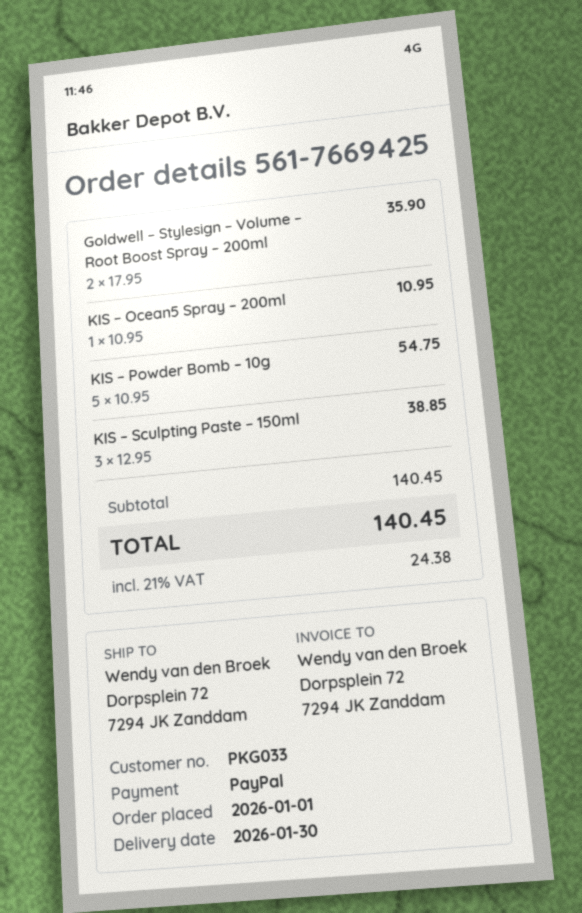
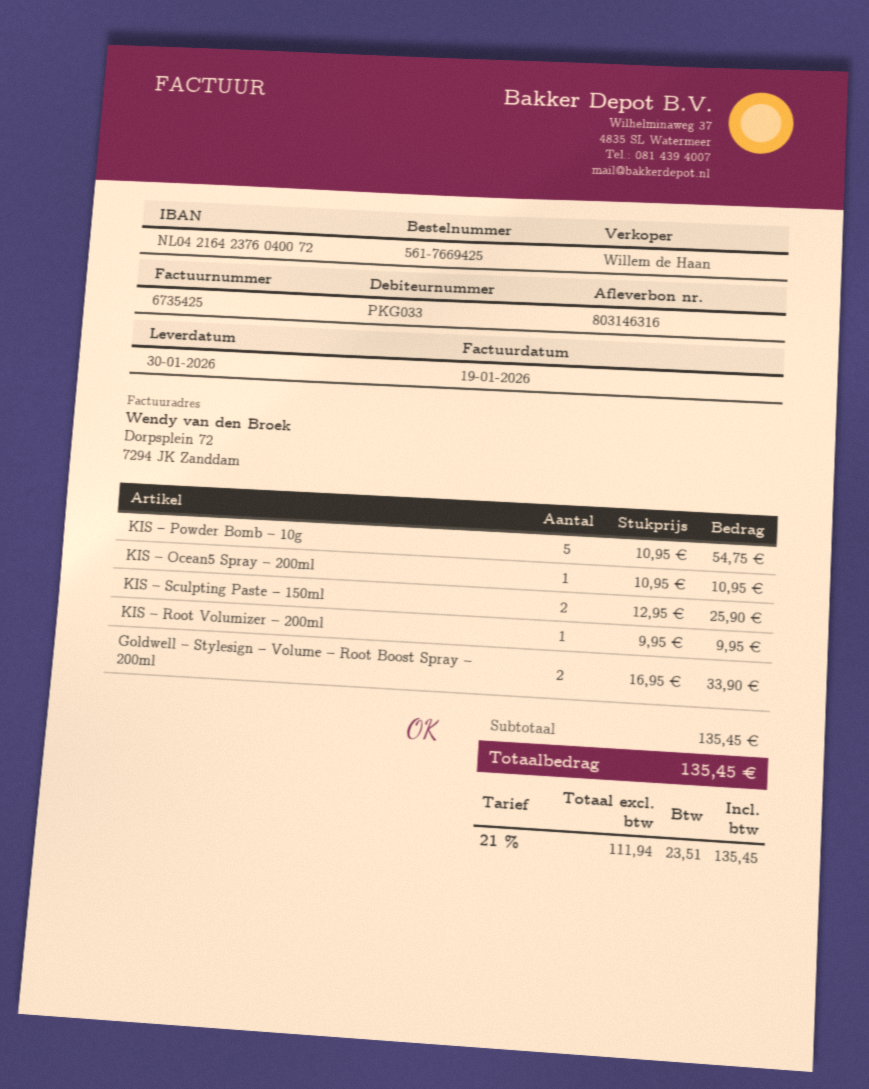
Goldwell – Stylesign – Volume – Root Boost Spray – 200ml: 2 x 17.95 = 35.90 -> 2 x 16.95 = 33.90
KIS – Sculpting Paste – 150ml: 3 x 12.95 = 38.85 -> 2 x 12.95 = 25.90
KIS – Root Volumizer – 200ml: none -> 1 x 9.95 = 9.95
subtotal: 140.45 -> 135.45
tax: 21% = 24.38 -> 21% = 23.51
total: 140.45 -> 135.45

